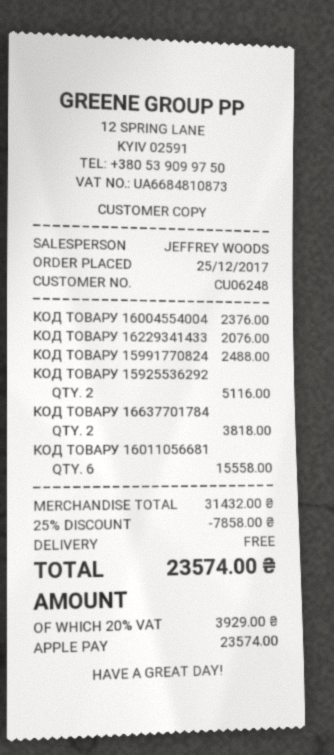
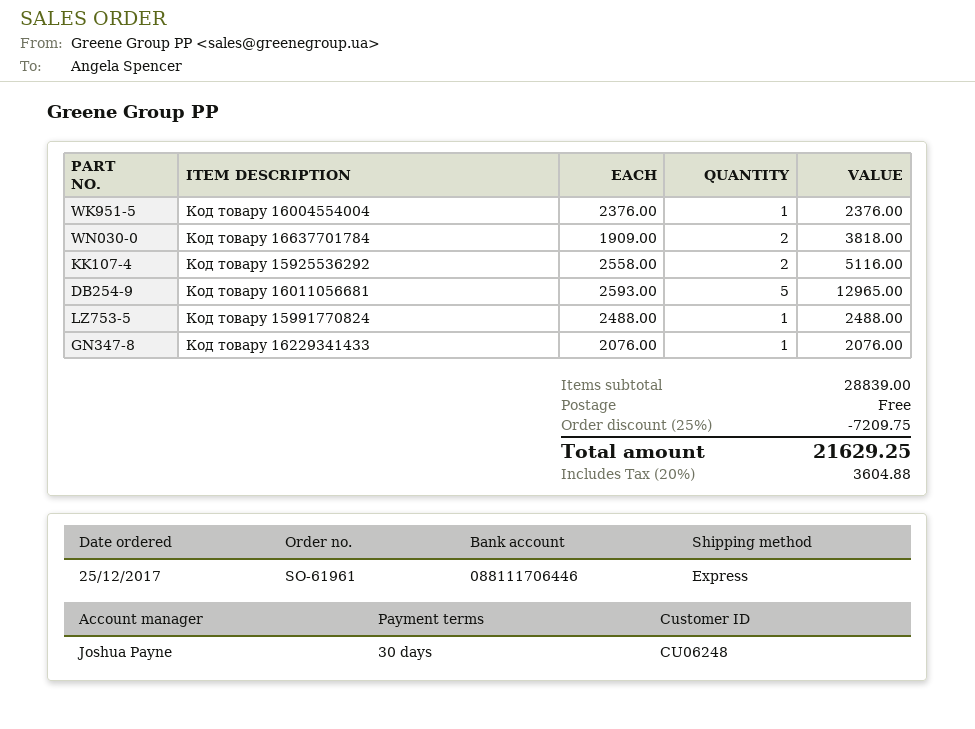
sales rep: JEFFREY WOODS -> Joshua Payne
КОД ТОВАРУ 16011056681: 6 for 15558.00 -> 5 for 12965.00
subtotal: 31432.00 -> 28839.00
discount: 25% = 7858.00 -> 25% = 7209.75
tax: 20% = 3929.00 -> 20% = 3604.88
total: 23574.00 -> 21629.25

